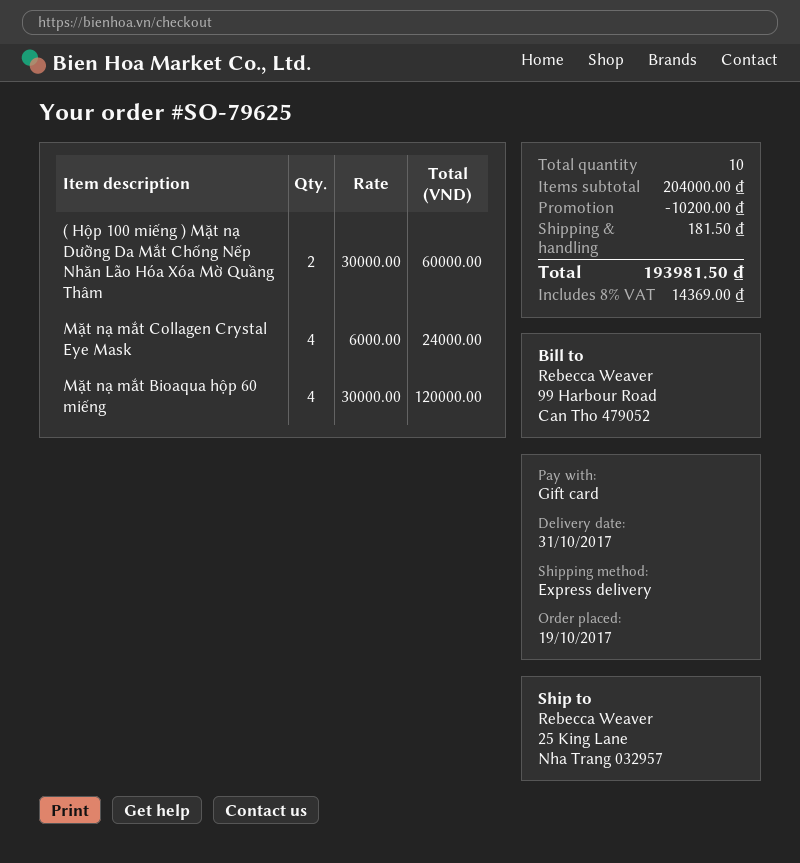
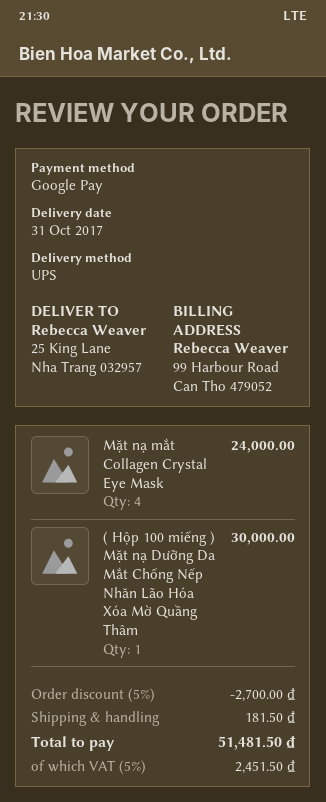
payment method: gift card -> Google Pay
shipping method: express -> UPS
( Hộp 100 miếng ) Mặt nạ Dưỡng Da Mắt Chống Nếp Nhăn Lão Hóa Xóa Mờ Quầng Thâm: 2 for 60000.00 -> 1 for 30000.00
Mặt nạ mắt Bioaqua hộp 60 miếng: 4 for 120000.00 -> none
discount: 10200.00 -> 2700.00
tax: 8% = 14369.00 -> 5% = 2451.50
total: 193981.50 -> 51481.50

